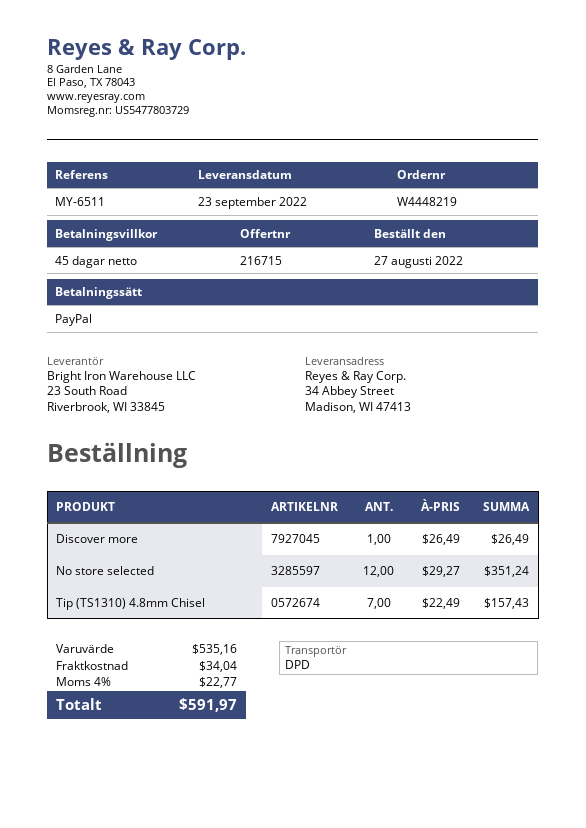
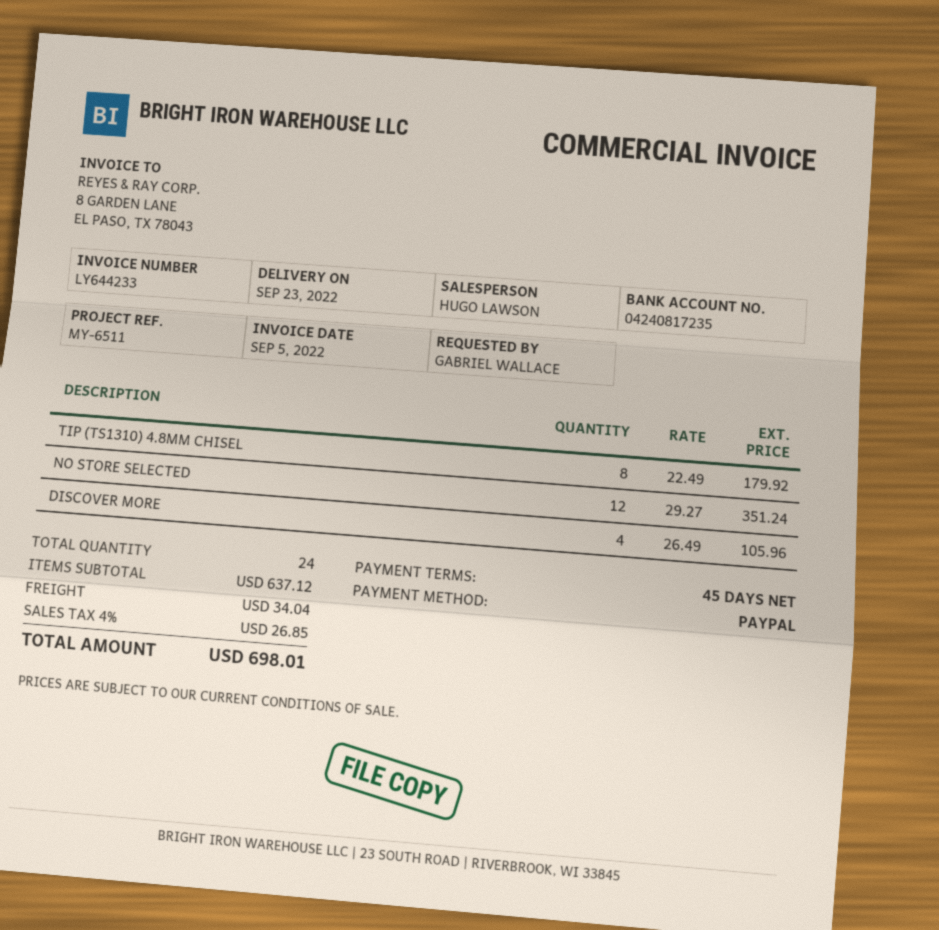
Discover more: 1 x 26.49 = 26.49 -> 4 x 26.49 = 105.96
Tip (TS1310) 4.8mm Chisel: 7 x 22.49 = 157.43 -> 8 x 22.49 = 179.92
subtotal: 535.16 -> 637.12
tax: 4% = 22.77 -> 4% = 26.85
total: 591.97 -> 698.01

